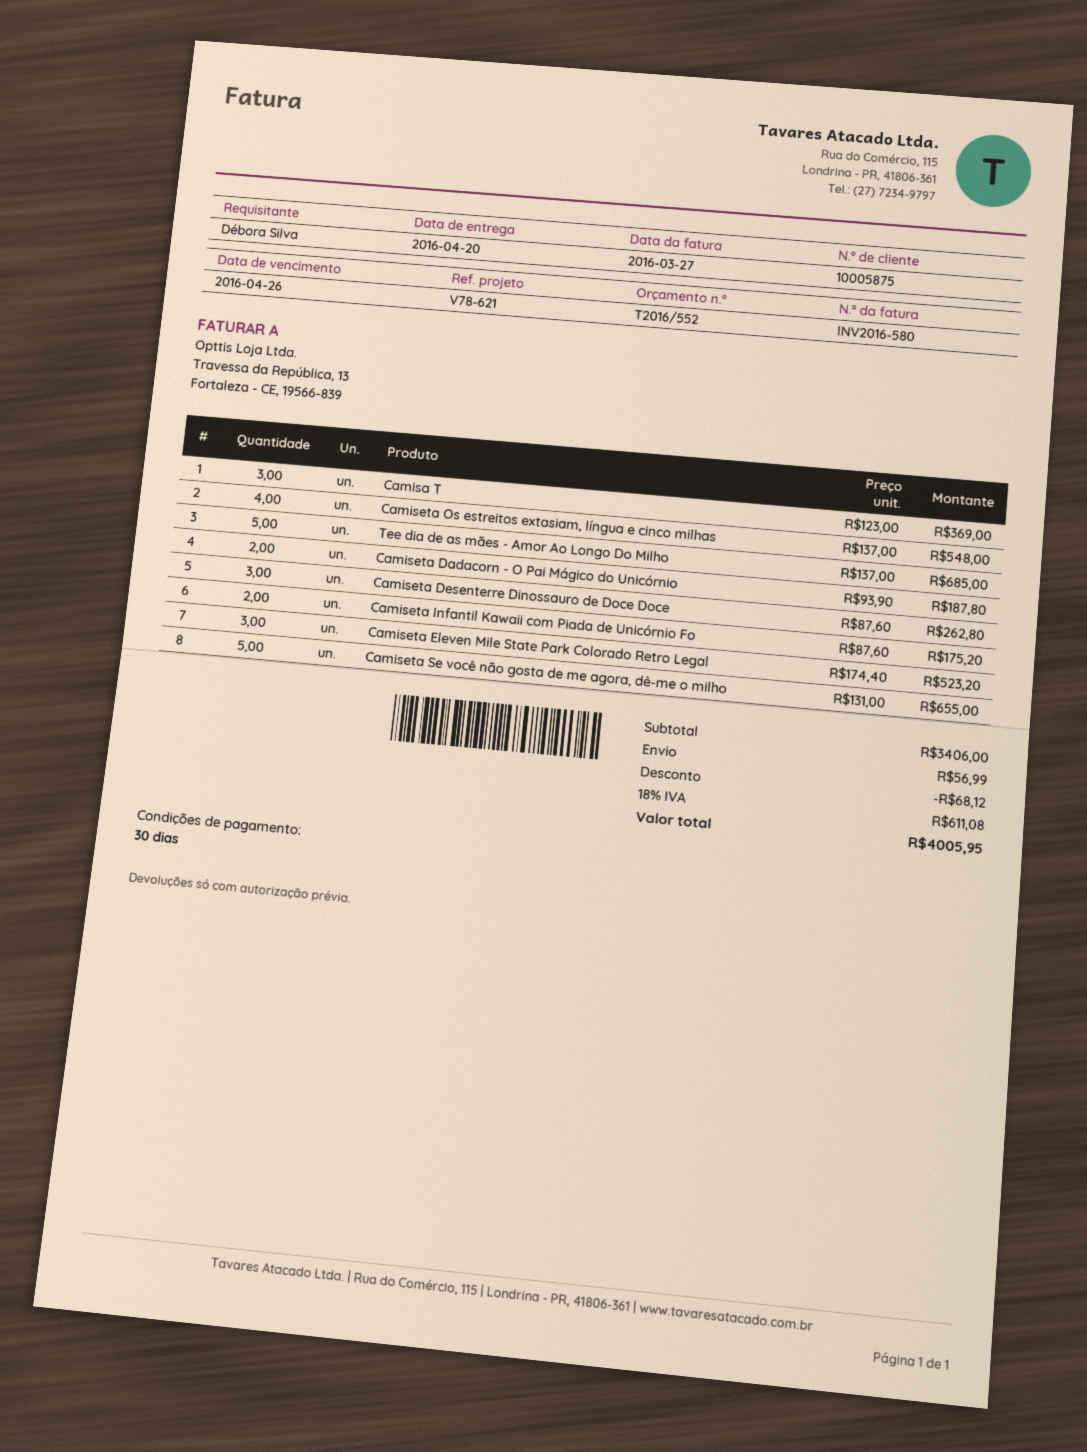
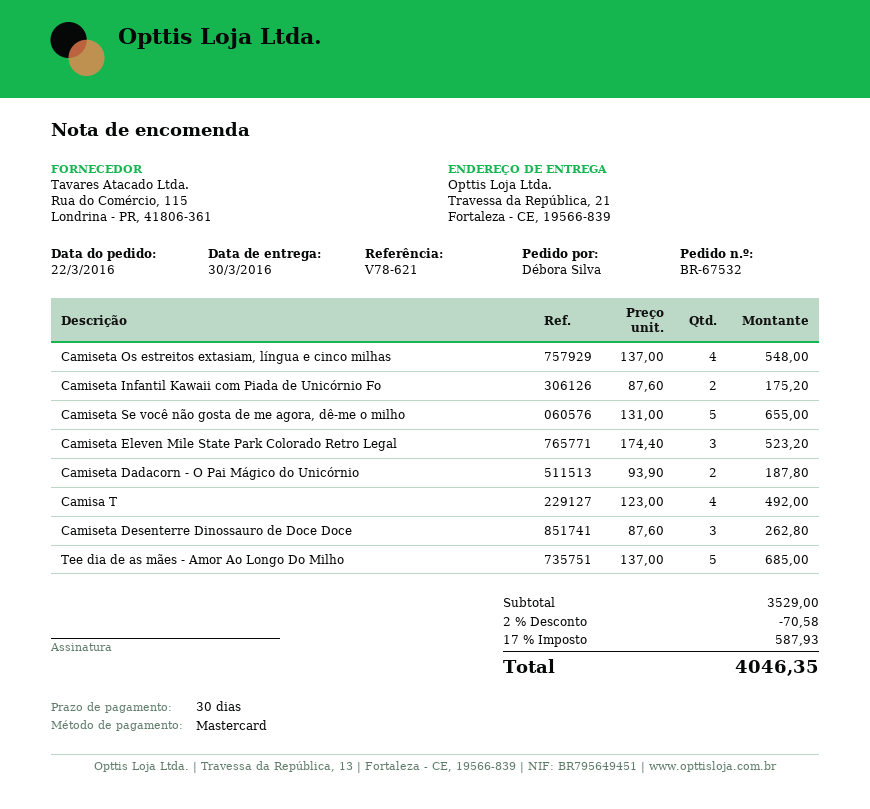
delivery date: 2016-04-20 -> 2016-03-30
Camisa T: 3 x 123.00 = 369.00 -> 4 x 123.00 = 492.00
subtotal: 3406.00 -> 3529.00
discount: 68.12 -> 70.58
shipping: 56.99 -> none
tax: 18% = 611.08 -> 17% = 587.93
total: 4005.95 -> 4046.35

